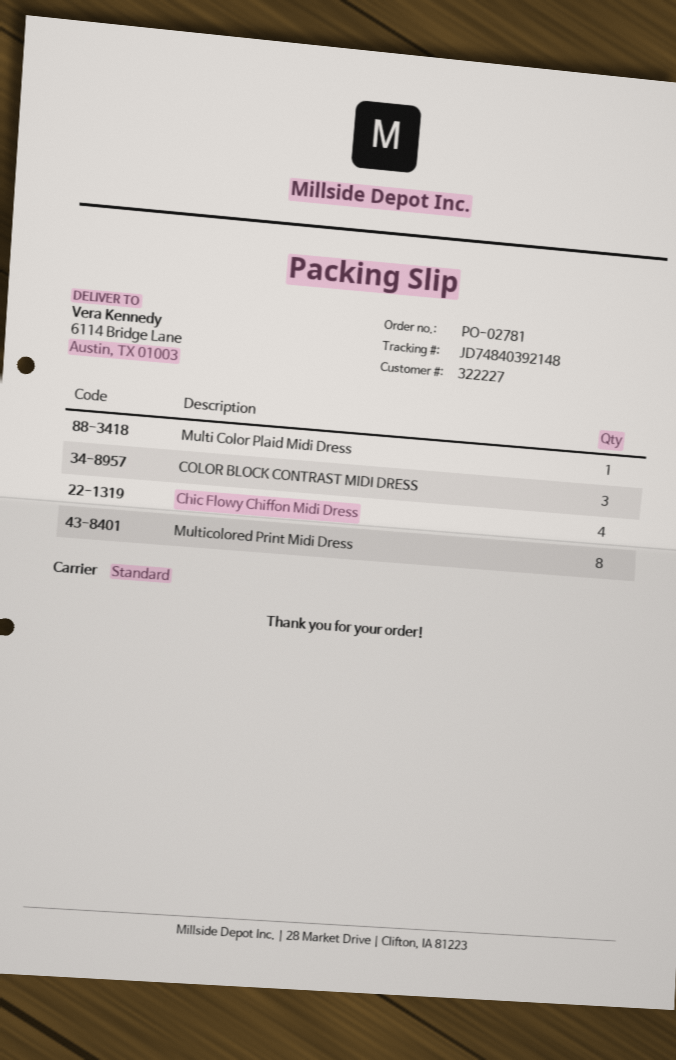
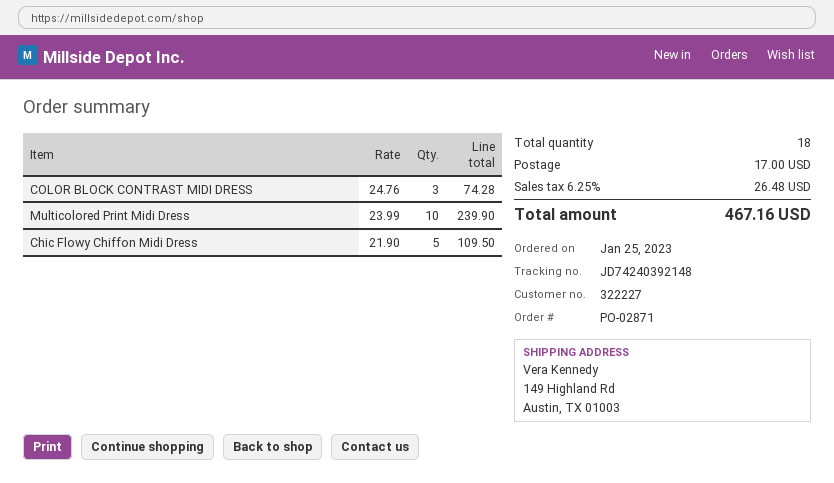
order number: PO-02781 -> PO-02871
tracking number: JD74840392148 -> JD74240392148
ship to: 6114 Bridge Lane, Austin, TX 01003 -> 149 Highland Rd, Austin, TX 01003
Multi Color Plaid Midi Dress: 1 -> none
Chic Flowy Chiffon Midi Dress: 4 -> 5
Multicolored Print Midi Dress: 8 -> 10

